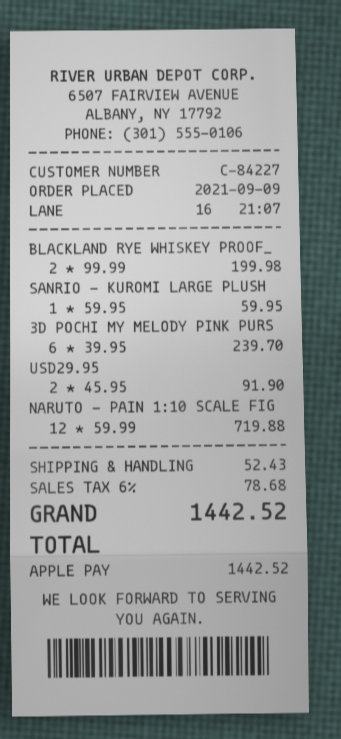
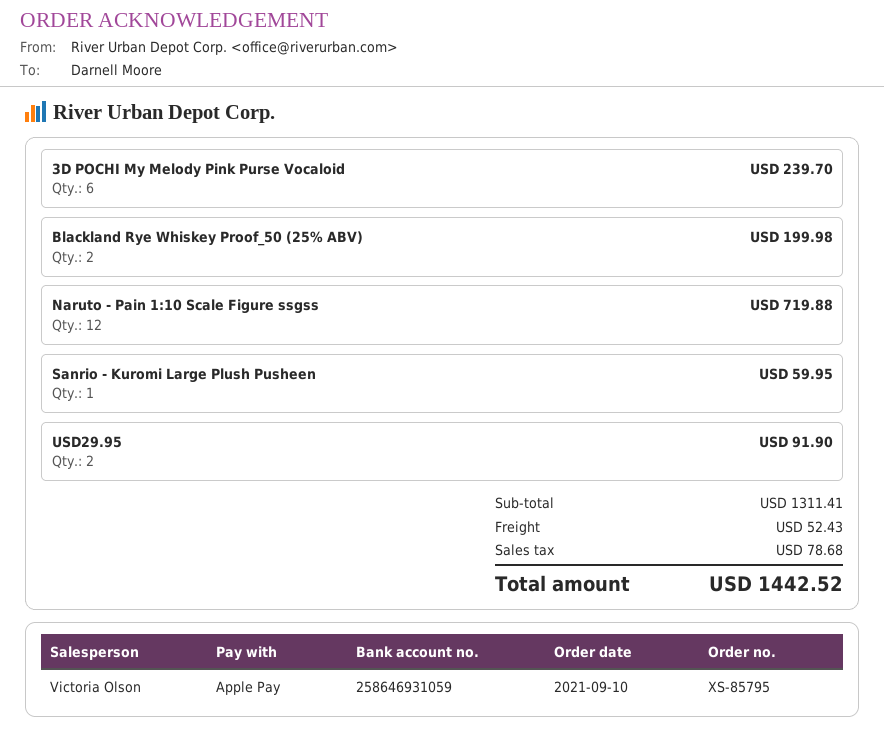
order date: 2021-09-09 -> 2021-09-10

